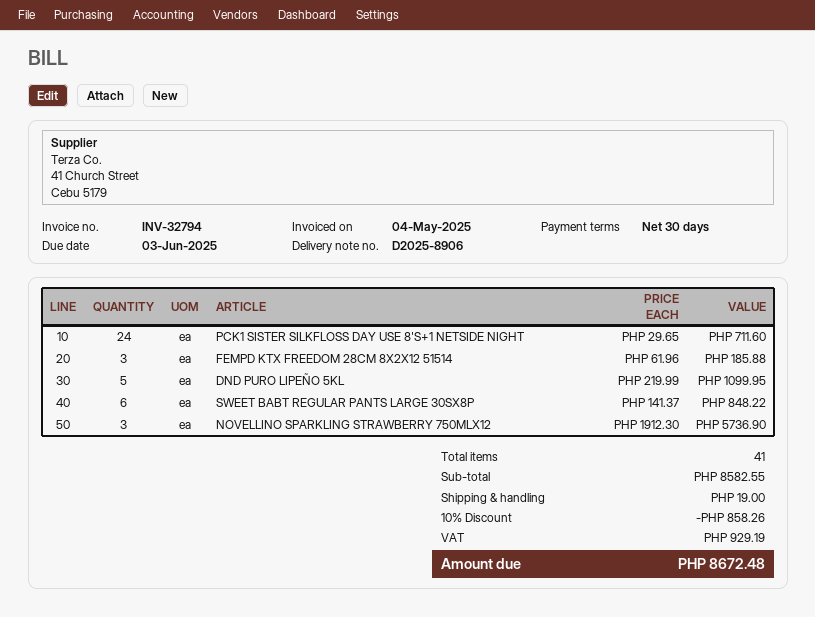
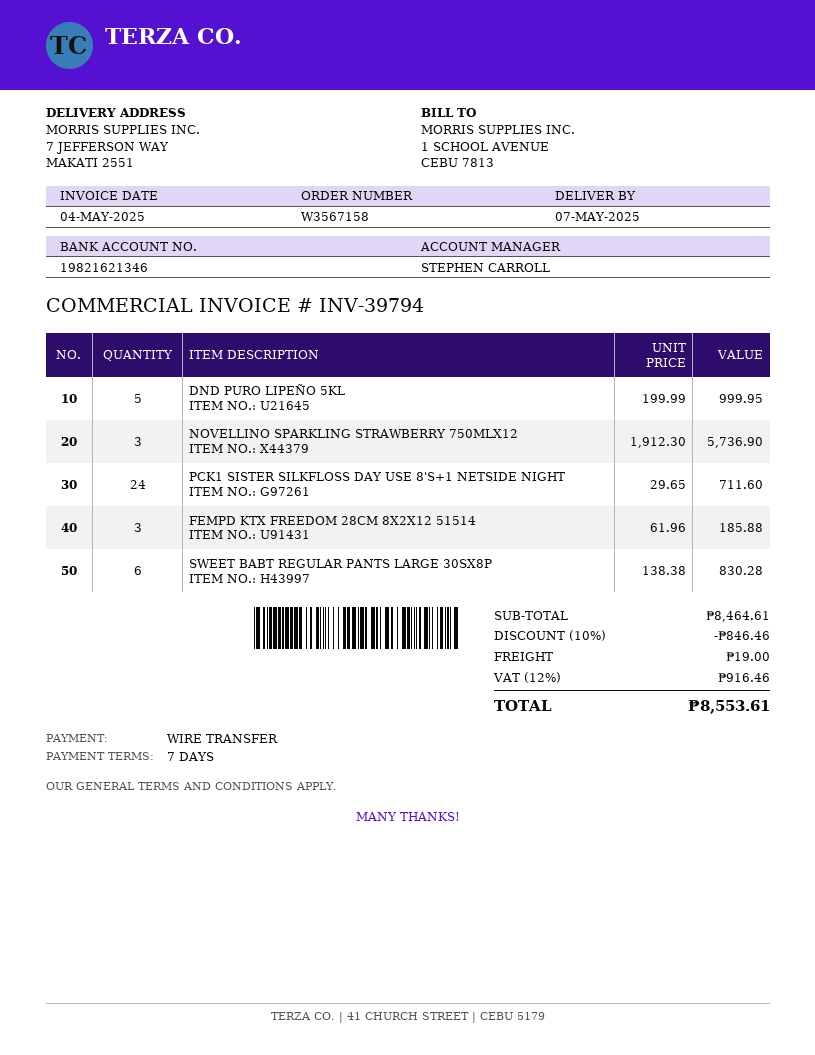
invoice number: INV-32794 -> INV-39794
payment terms: 30 days -> 7 days
DND PURO LIPEÑO 5KL: 5 x 219.99 = 1099.95 -> 5 x 199.99 = 999.95
SWEET BABT REGULAR PANTS LARGE 30SX8P: 6 x 141.37 = 848.22 -> 6 x 138.38 = 830.28
subtotal: 8582.55 -> 8464.61
discount: 10% = 858.26 -> 10% = 846.46
tax: 929.19 -> 916.46
total: 8672.48 -> 8553.61

